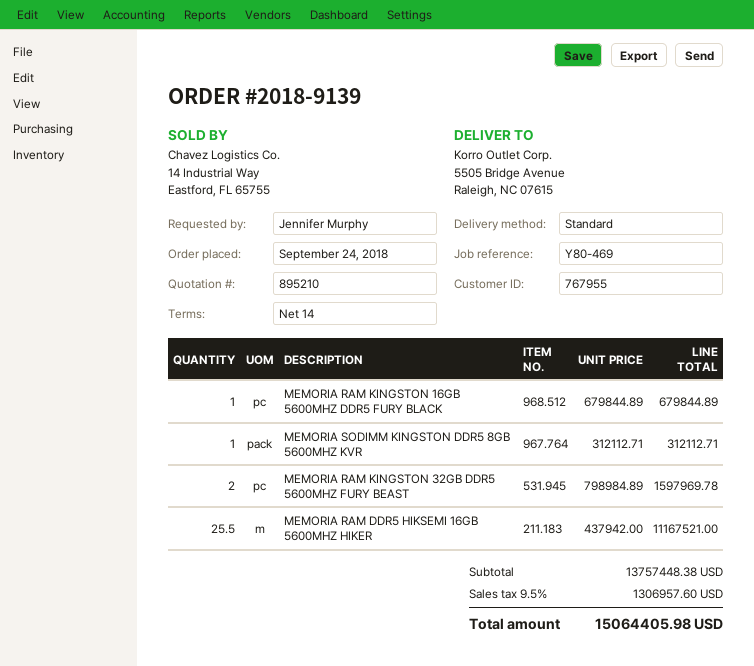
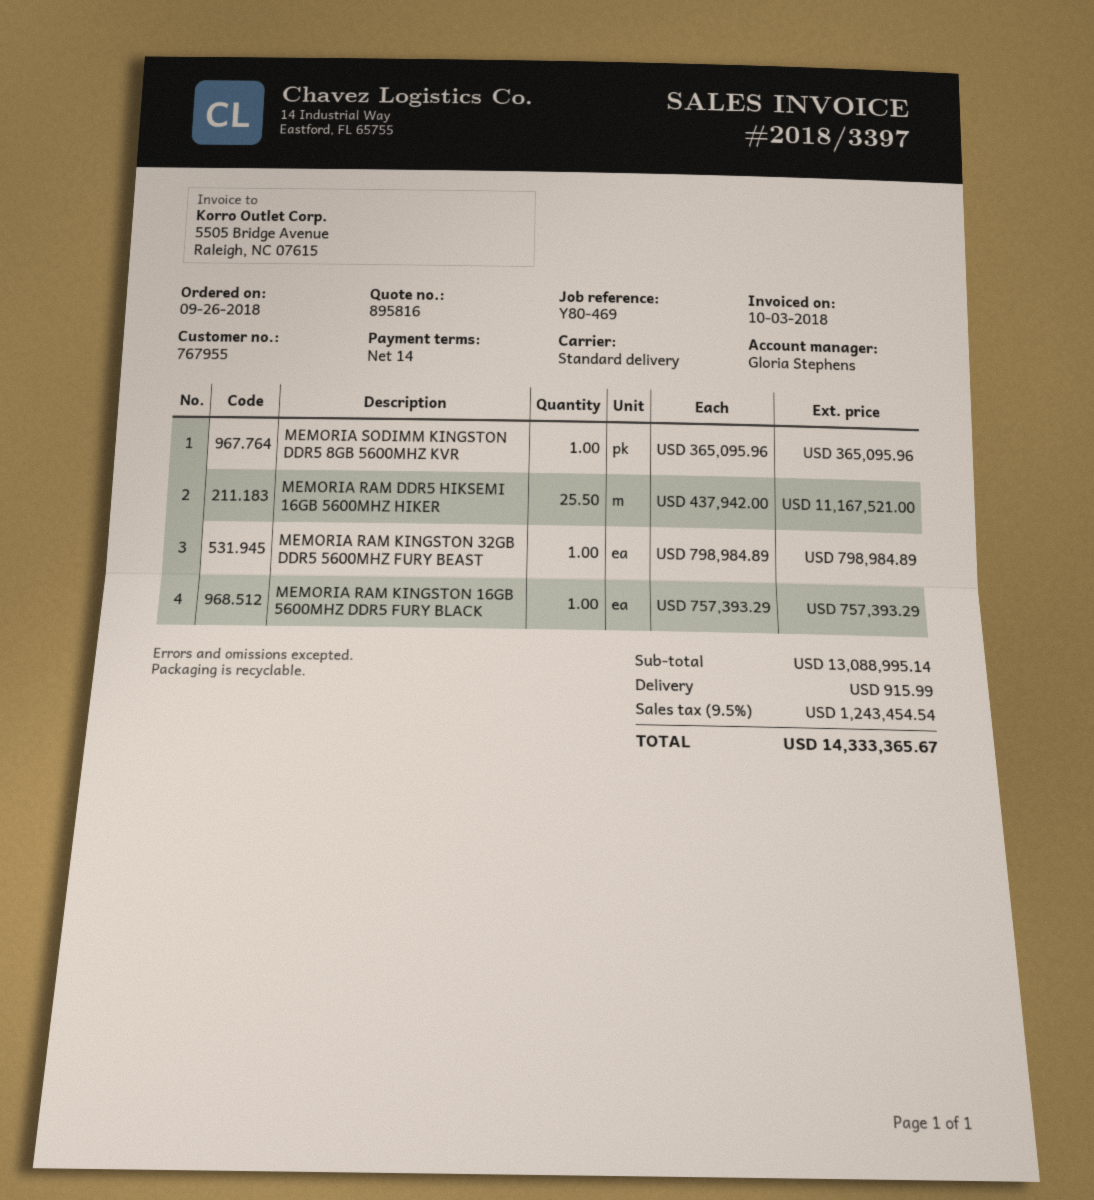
quote number: 895210 -> 895816
order date: 2018-09-24 -> 2018-09-26
MEMORIA RAM KINGSTON 16GB 5600MHZ DDR5 FURY BLACK: 1 x 679844.89 = 679844.89 -> 1 x 757393.29 = 757393.29
MEMORIA SODIMM KINGSTON DDR5 8GB 5600MHZ KVR: 1 x 312112.71 = 312112.71 -> 1 x 365095.96 = 365095.96
MEMORIA RAM KINGSTON 32GB DDR5 5600MHZ FURY BEAST: 2 x 798984.89 = 1597969.78 -> 1 x 798984.89 = 798984.89
subtotal: 13757448.38 -> 13088995.14
shipping: none -> 915.99
tax: 9.5% = 1306957.60 -> 9.5% = 1243454.54
total: 15064405.98 -> 14333365.67

